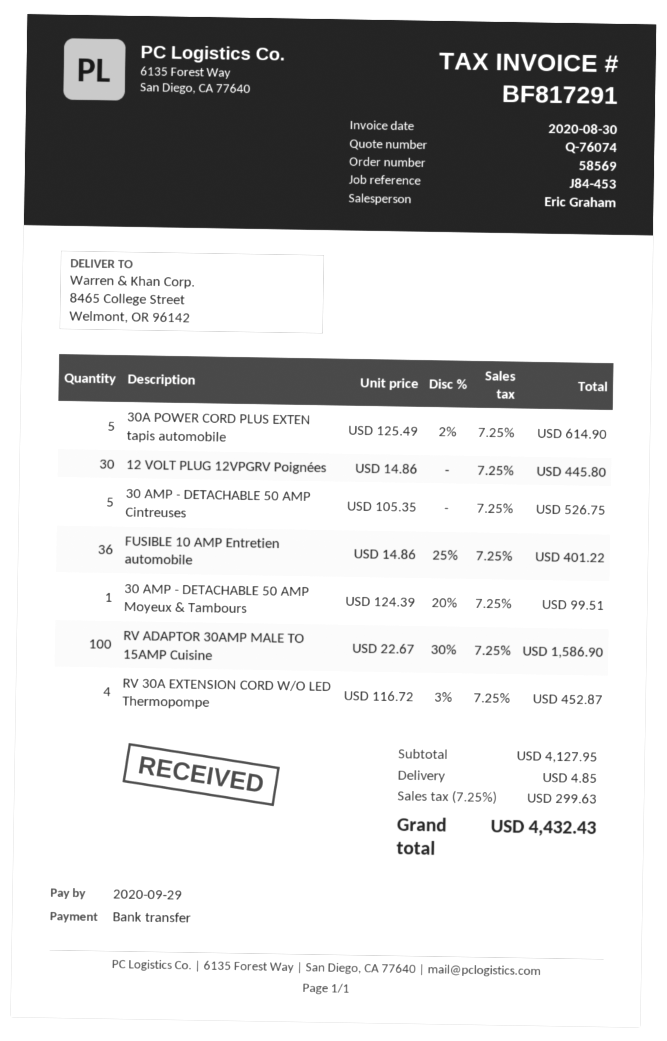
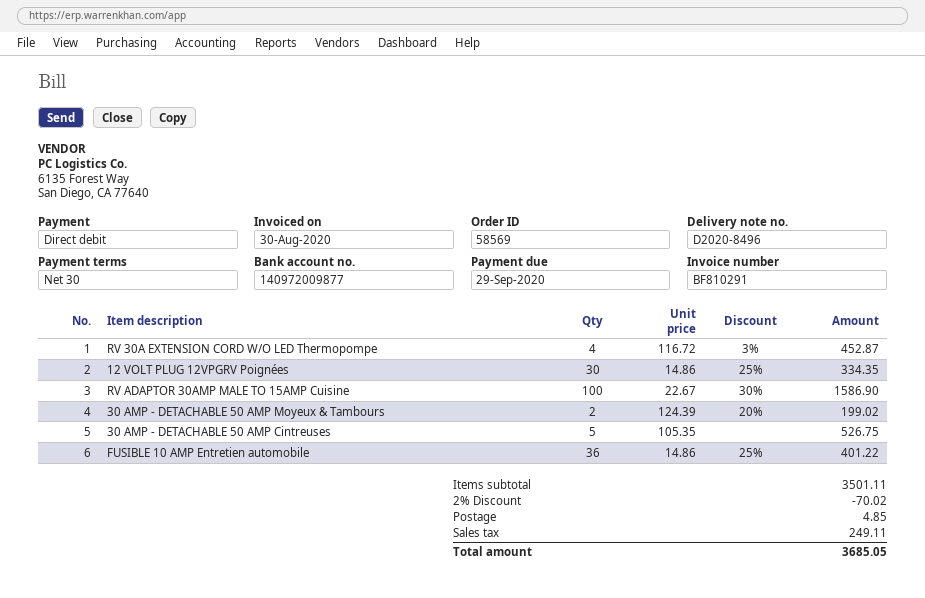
invoice number: BF817291 -> BF810291
payment method: bank transfer -> direct debit
30A POWER CORD PLUS EXTEN tapis automobile: 5 x 125.49 - 2% = 614.90 -> none
12 VOLT PLUG 12VPGRV Poignées: 30 x 14.86 = 445.80 -> 30 x 14.86 - 25% = 334.35
30 AMP - DETACHABLE 50 AMP Moyeux & Tambours: 1 x 124.39 - 20% = 99.51 -> 2 x 124.39 - 20% = 199.02
subtotal: 4127.95 -> 3501.11
discount: none -> 2% = 70.02
tax: 299.63 -> 249.11
total: 4432.43 -> 3685.05

